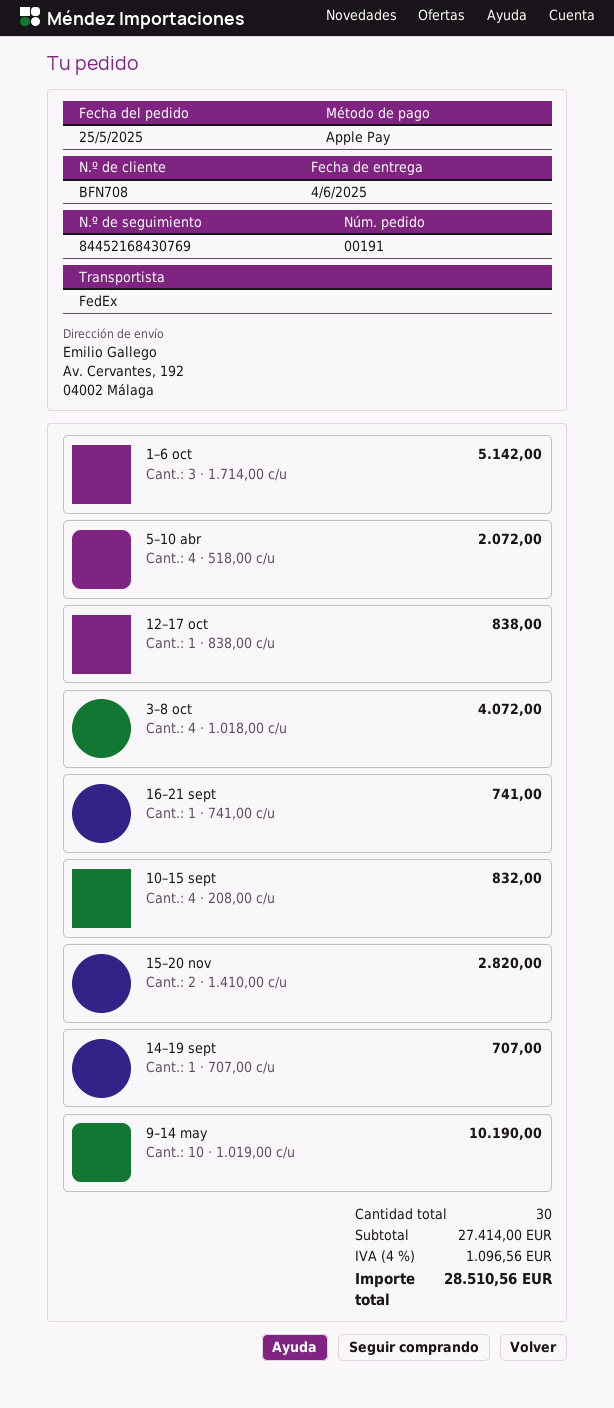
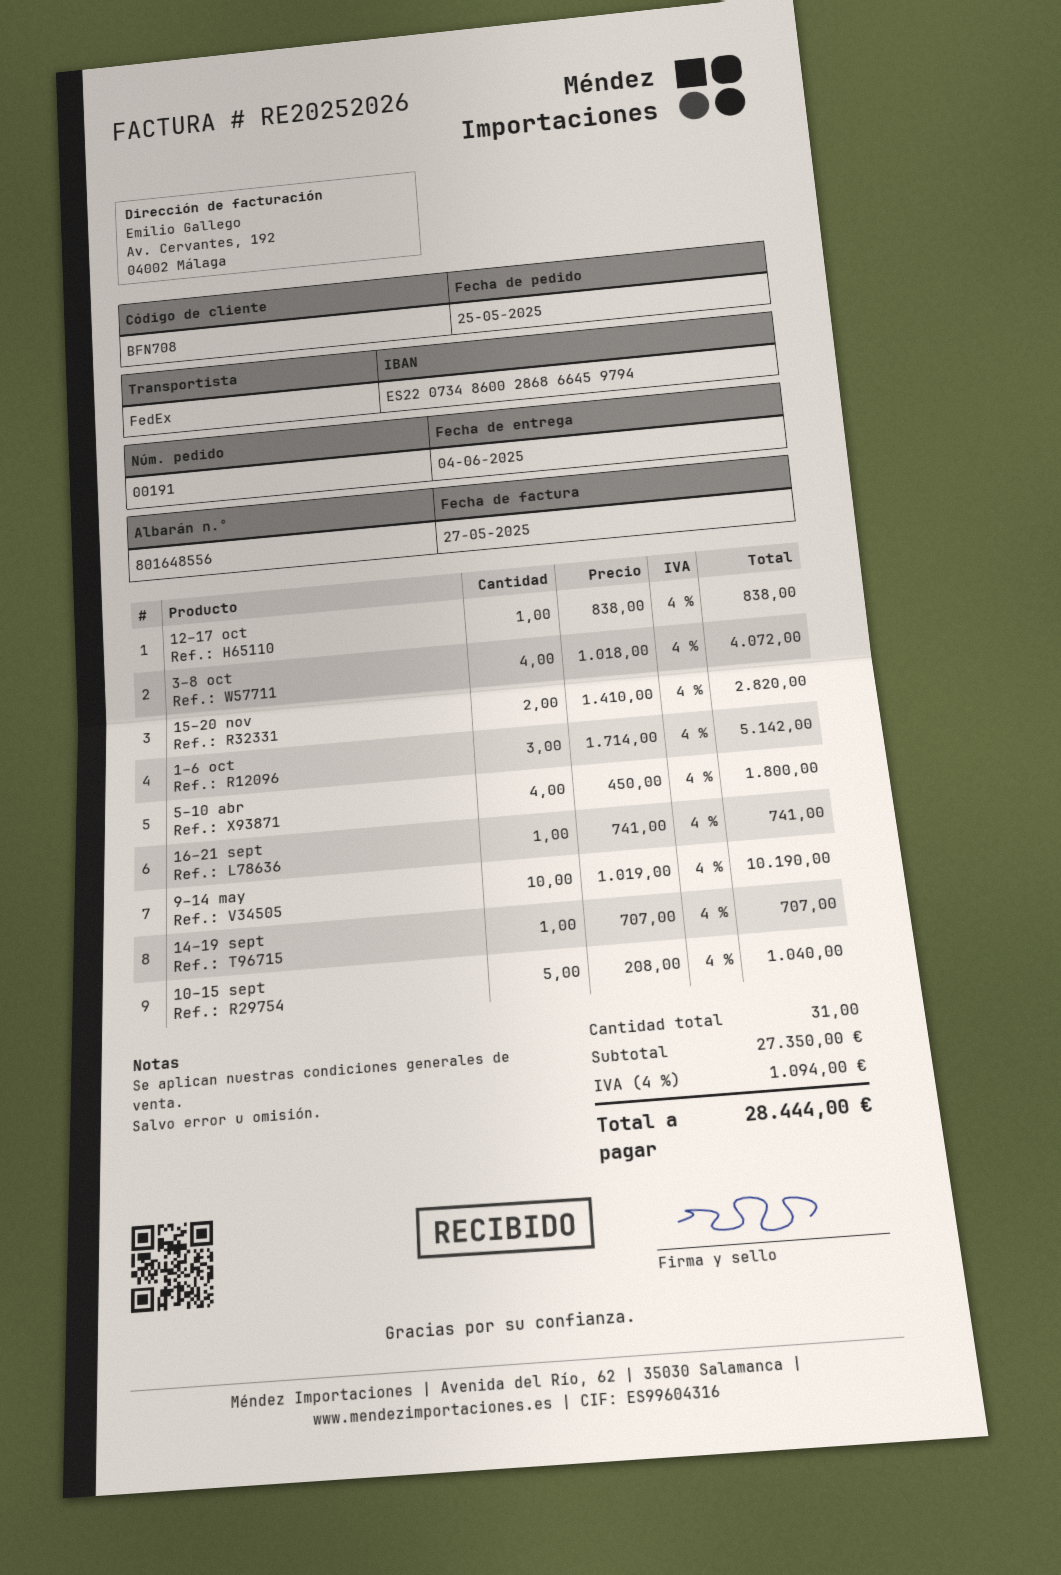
5–10 abr: 4 x 518.00 = 2072.00 -> 4 x 450.00 = 1800.00
10–15 sept: 4 x 208.00 = 832.00 -> 5 x 208.00 = 1040.00
total quantity: 30 -> 31
subtotal: 27414.00 -> 27350.00
tax: 4% = 1096.56 -> 4% = 1094.00
total: 28510.56 -> 28444.00

